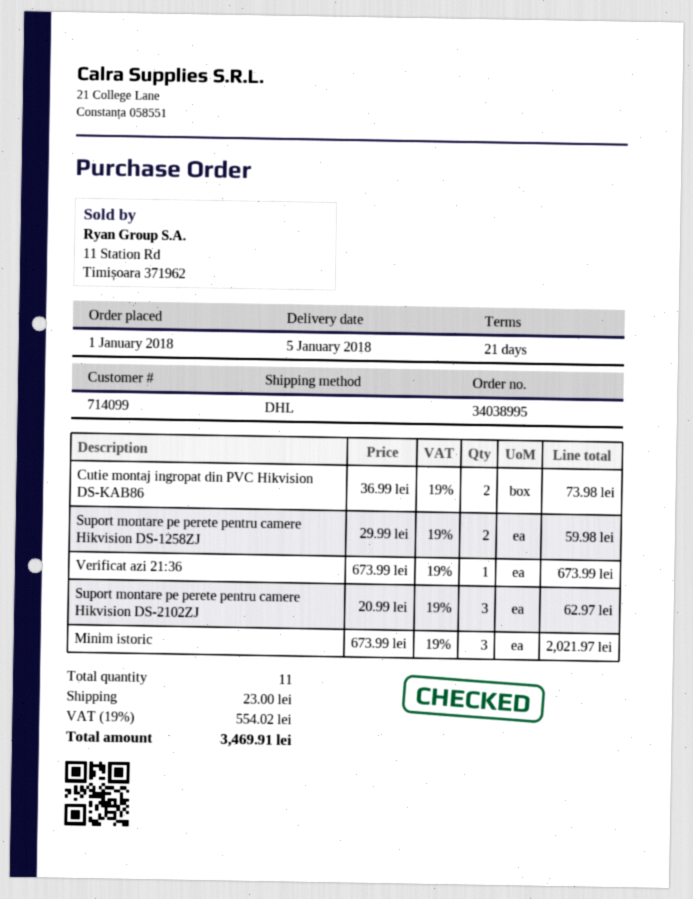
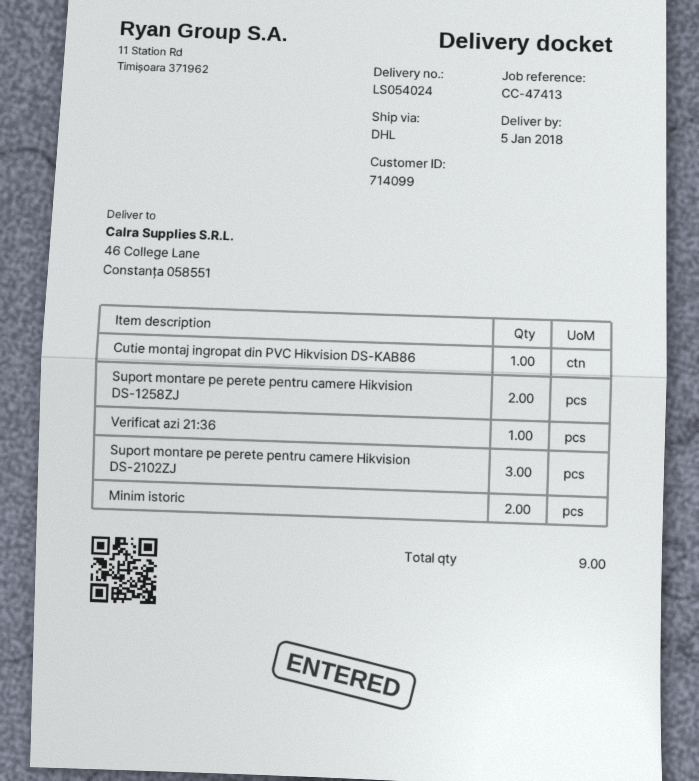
Cutie montaj ingropat din PVC Hikvision DS-KAB86: 2 -> 1
Minim istoric: 3 -> 2
total quantity: 11 -> 9

